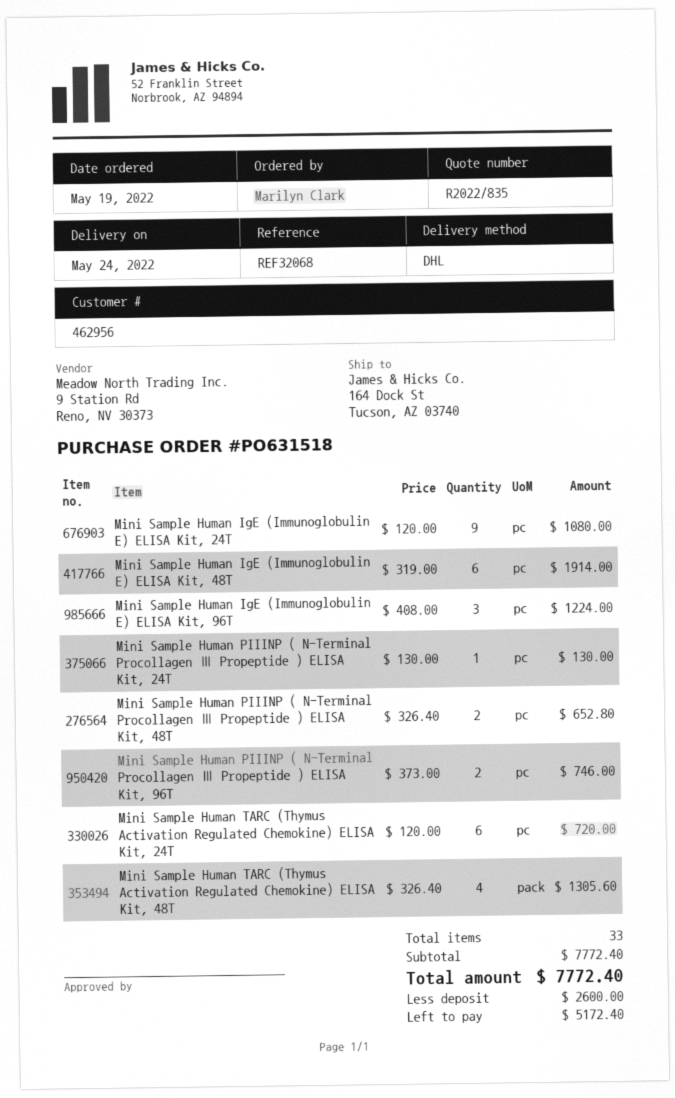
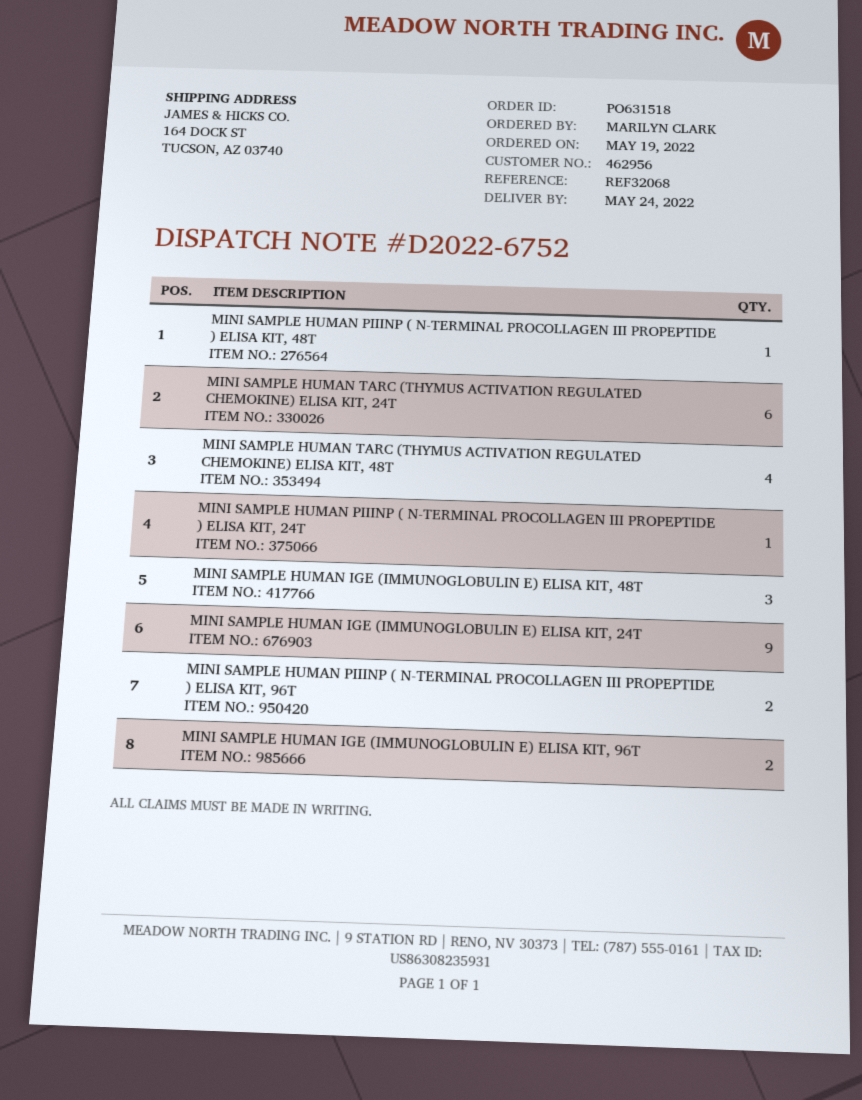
Mini Sample Human IgE (Immunoglobulin E) ELISA Kit, 48T: 6 -> 3
Mini Sample Human IgE (Immunoglobulin E) ELISA Kit, 96T: 3 -> 2
Mini Sample Human PIIINP ( N-Terminal Procollagen Ⅲ Propeptide ) ELISA Kit, 48T: 2 -> 1

